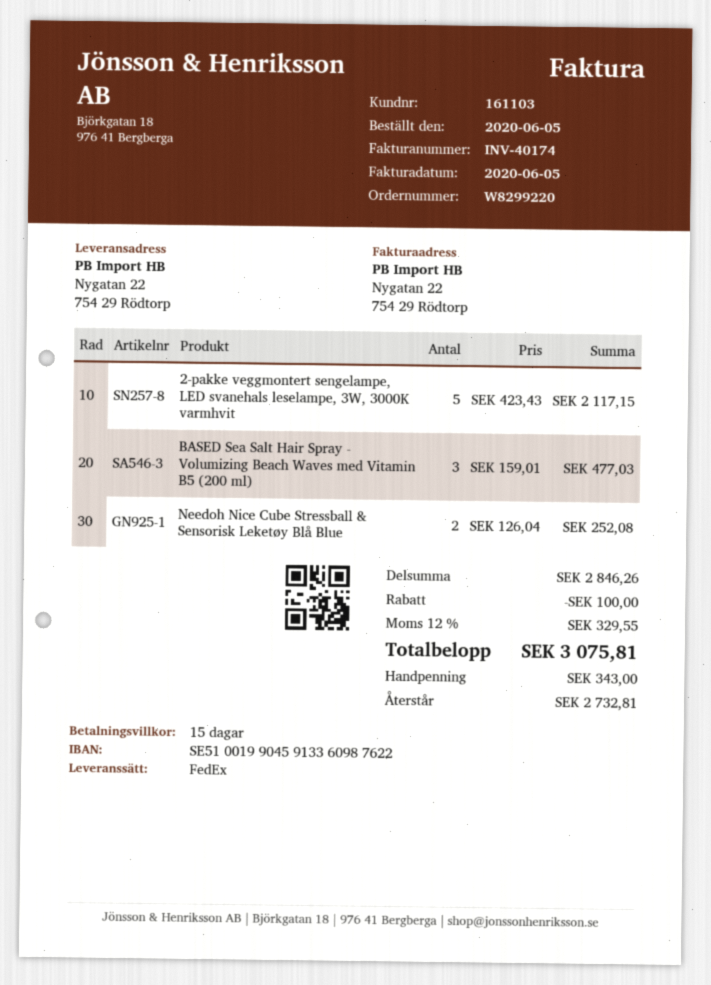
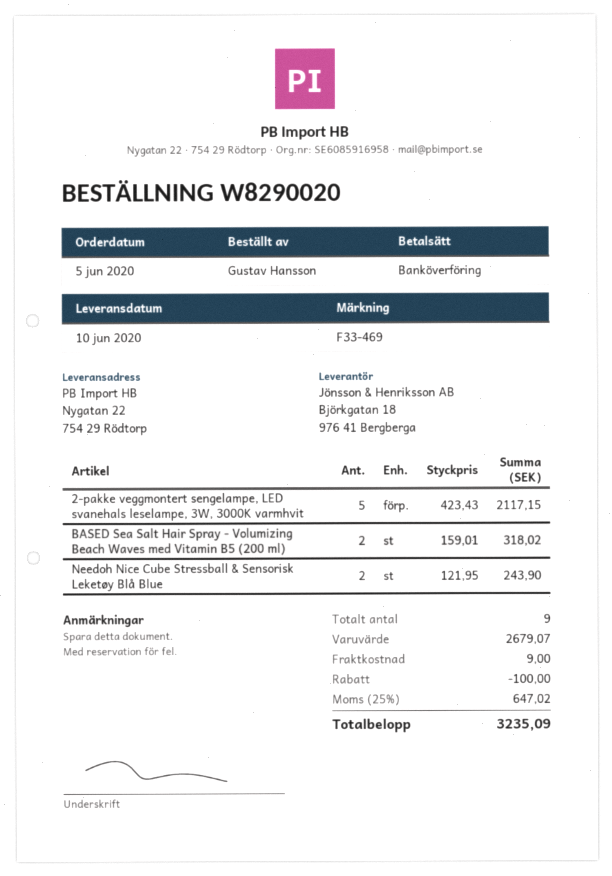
order number: W8299220 -> W8290020
BASED Sea Salt Hair Spray - Volumizing Beach Waves med Vitamin B5 (200 ml): 3 x 159.01 = 477.03 -> 2 x 159.01 = 318.02
Needoh Nice Cube Stressball & Sensorisk Leketøy Blå Blue: 2 x 126.04 = 252.08 -> 2 x 121.95 = 243.90
subtotal: 2846.26 -> 2679.07
shipping: none -> 9.00
tax: 12% = 329.55 -> 25% = 647.02
total: 3075.81 -> 3235.09

